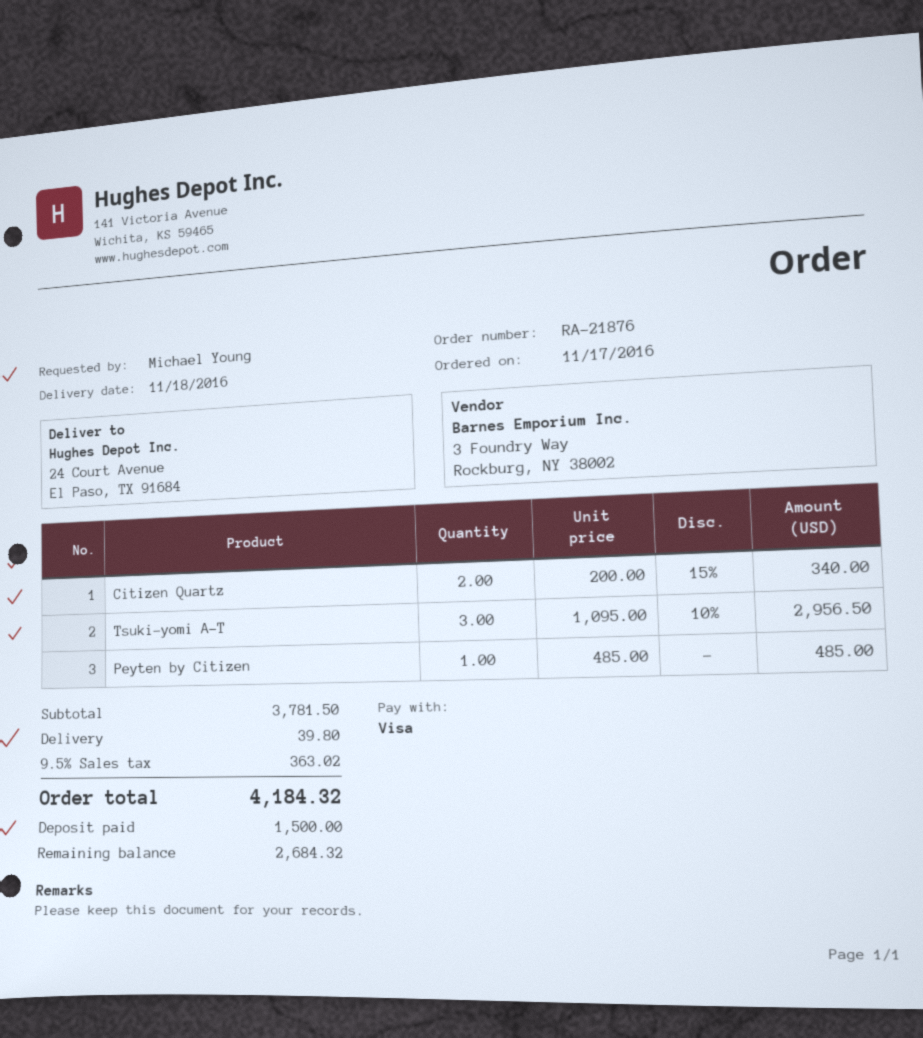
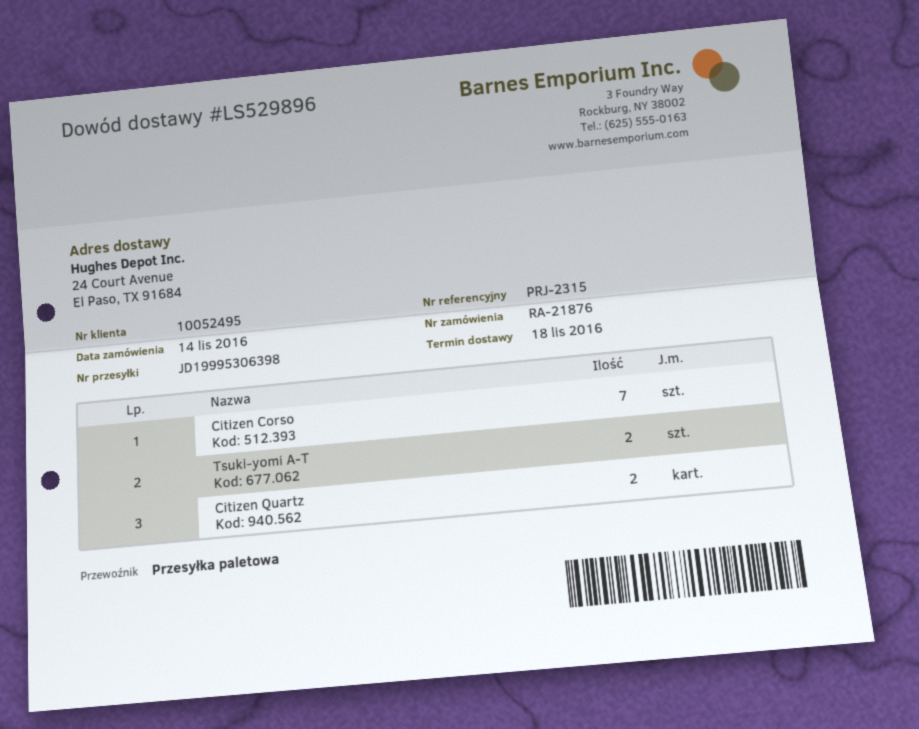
order date: 2016-11-17 -> 2016-11-14
Tsuki-yomi A-T: 3 -> 2
Peyten by Citizen: 1 -> none
Citizen Corso: none -> 7

